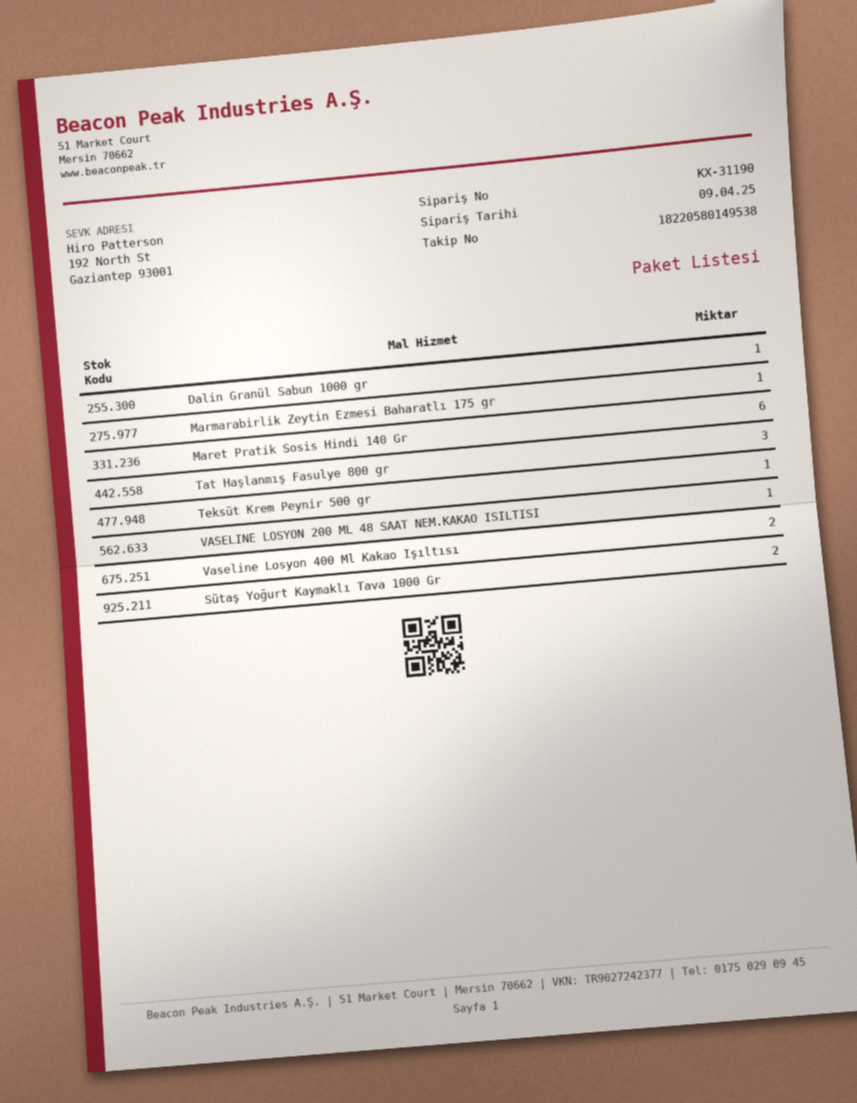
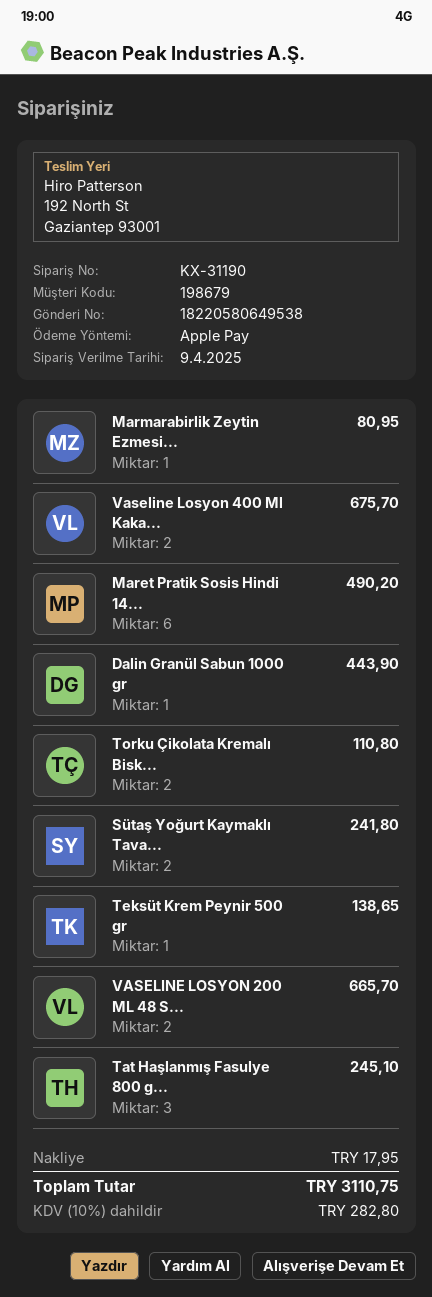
tracking number: 18220580149538 -> 18220580649538
VASELINE LOSYON 200 ML 48 SAAT NEM.KAKAO ISILTISI: 1 -> 2
Torku Çikolata Kremalı Bisk...: none -> 2

